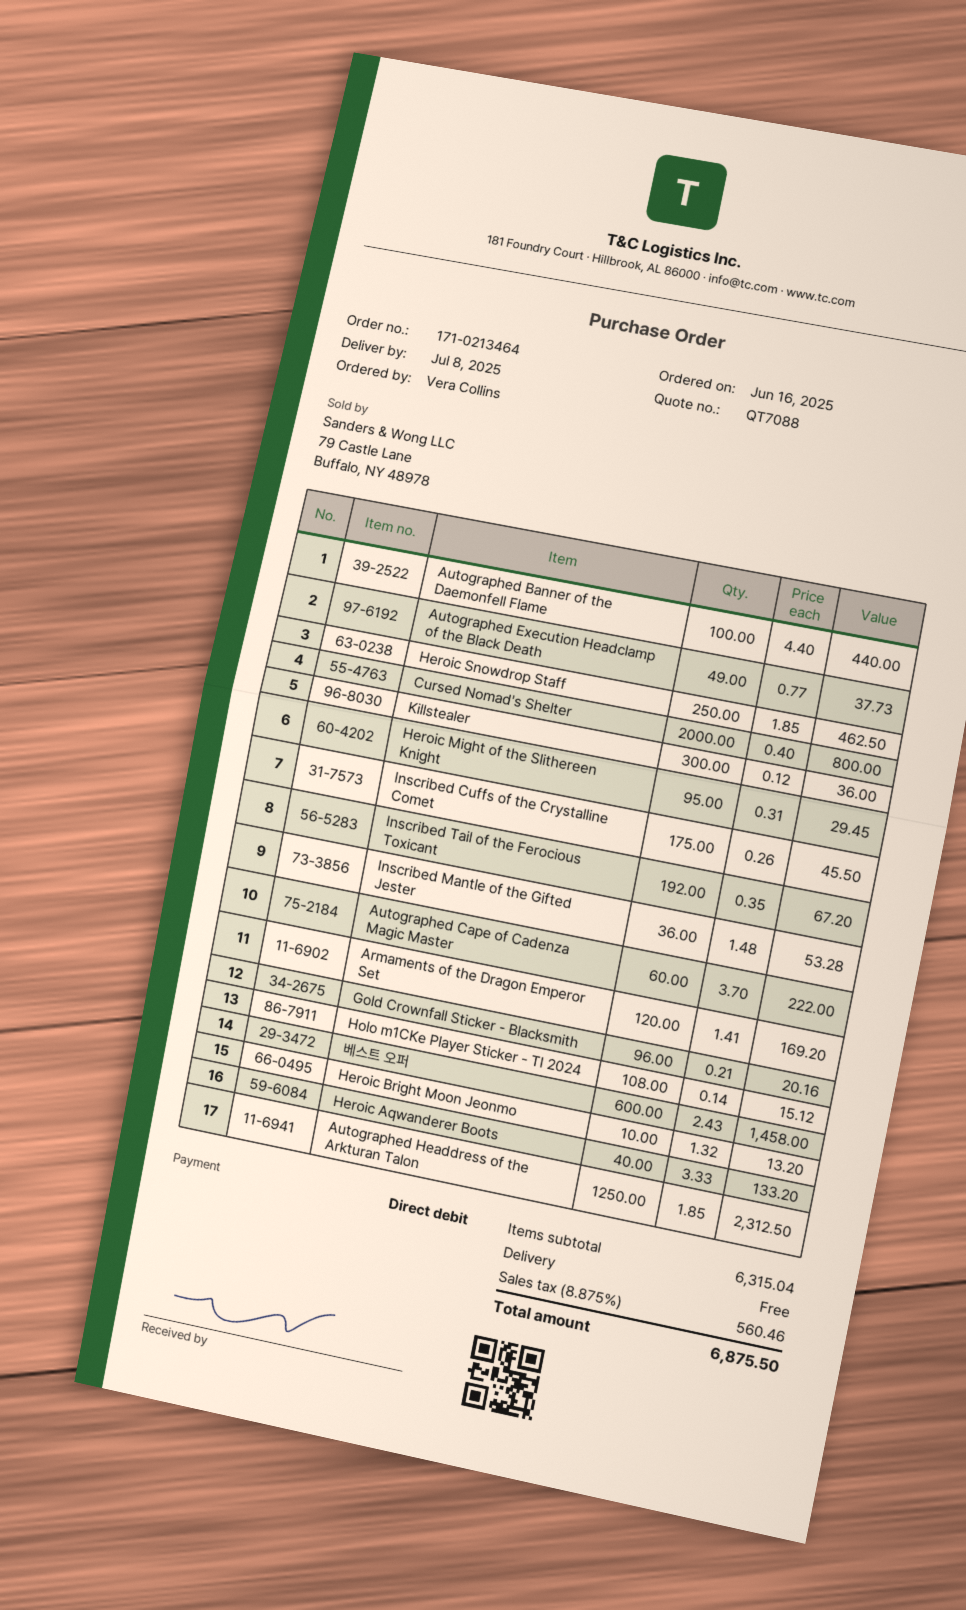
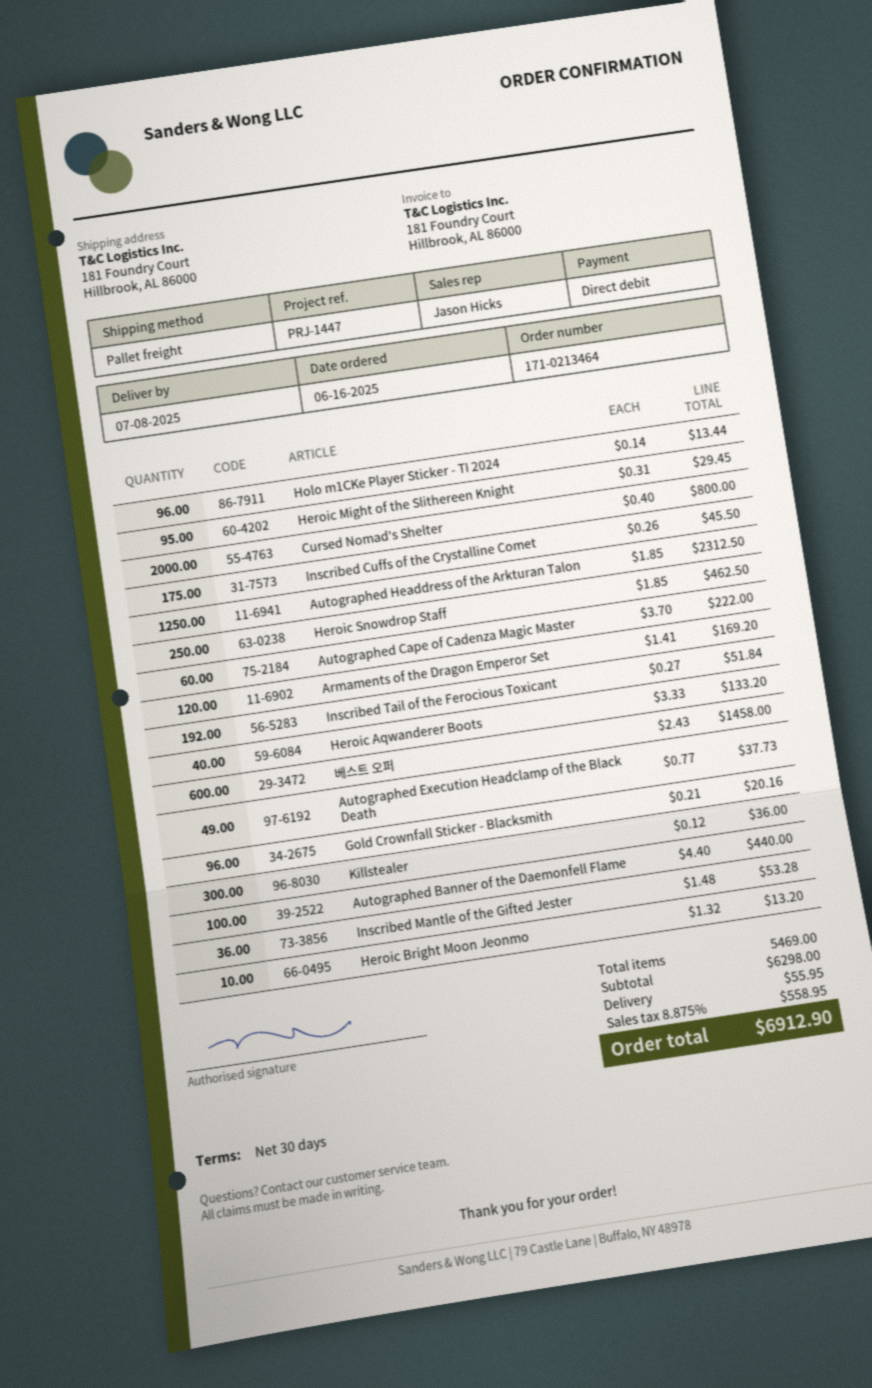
Inscribed Tail of the Ferocious Toxicant: 192 x 0.35 = 67.20 -> 192 x 0.27 = 51.84
Holo m1CKe Player Sticker - TI 2024: 108 x 0.14 = 15.12 -> 96 x 0.14 = 13.44
subtotal: 6315.04 -> 6298.00
shipping: 0.00 -> 55.95
tax: 8.875% = 560.46 -> 8.875% = 558.95
total: 6875.50 -> 6912.90

